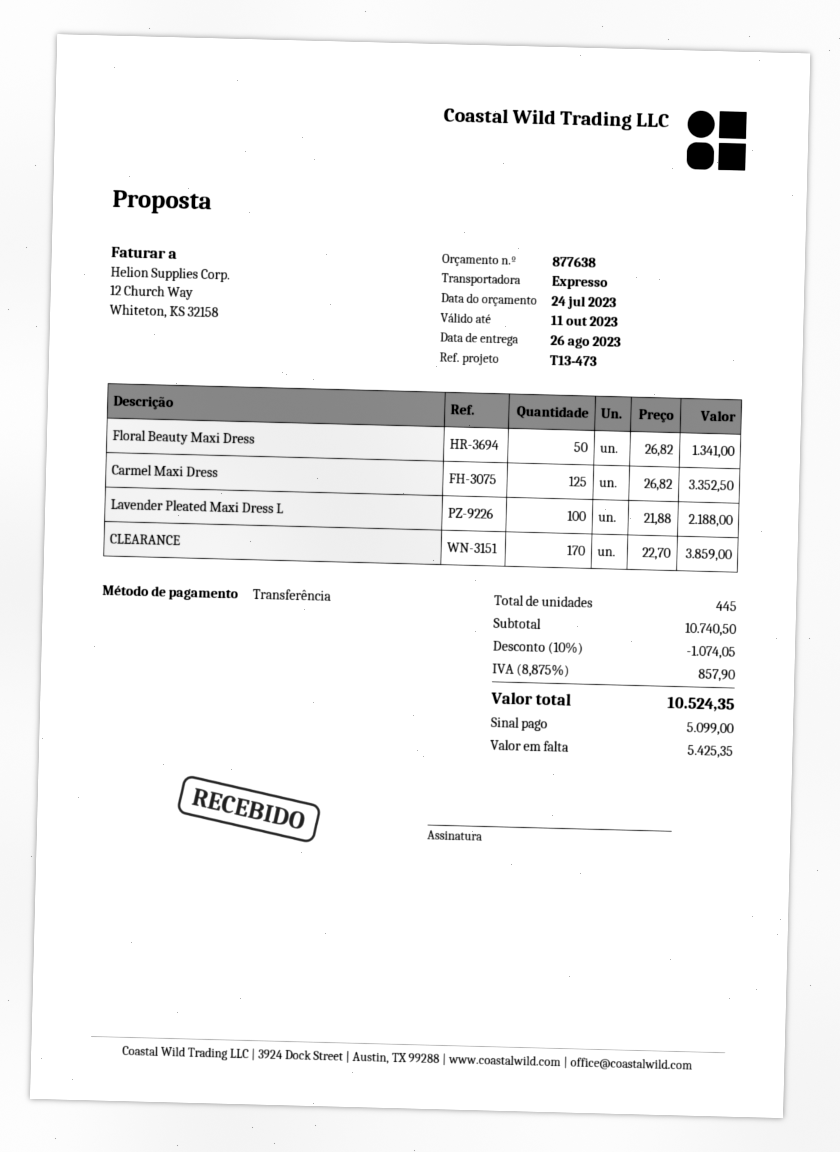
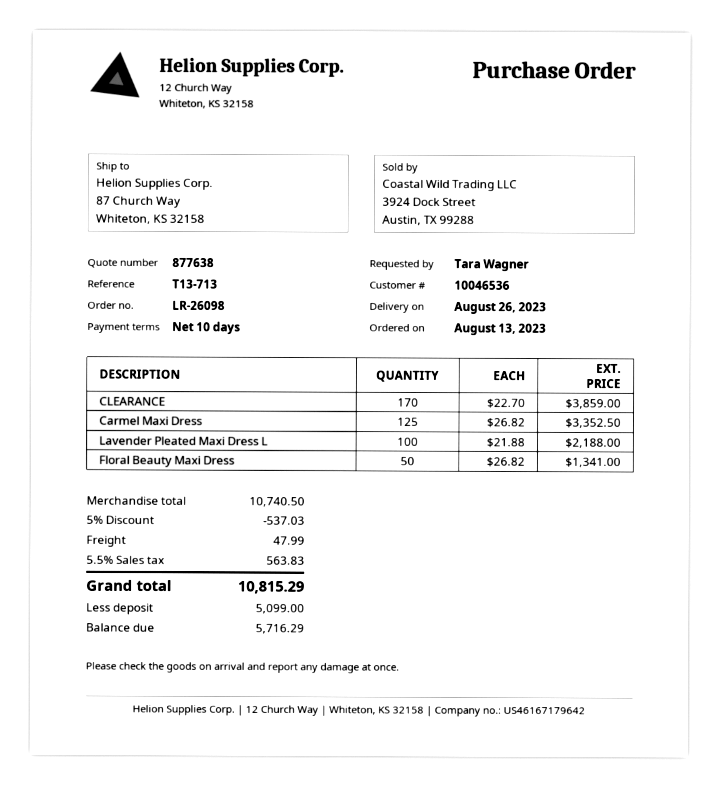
reference: T13-473 -> T13-713
discount: 10% = 1074.05 -> 5% = 537.03
shipping: none -> 47.99
tax: 8.875% = 857.90 -> 5.5% = 563.83
total: 10524.35 -> 10815.29
balance: 5425.35 -> 5716.29

